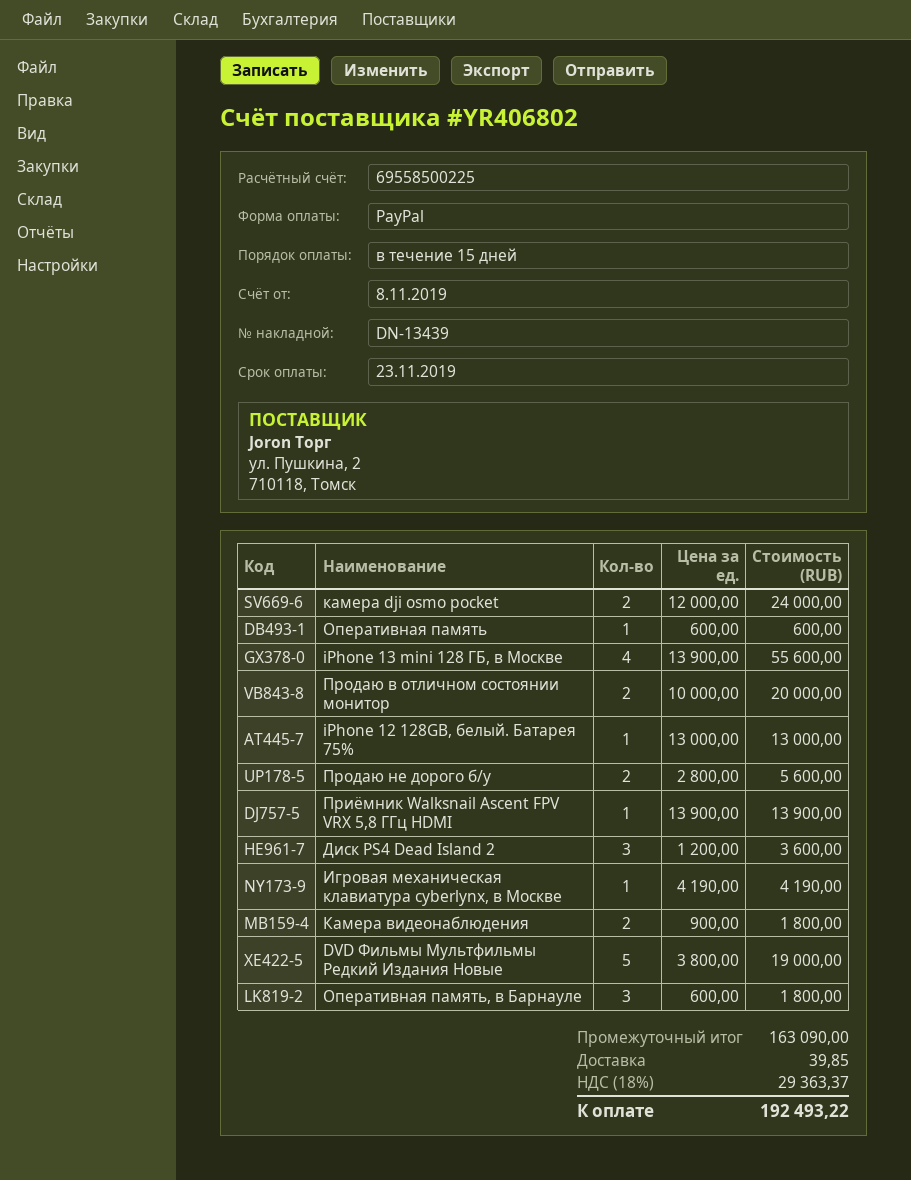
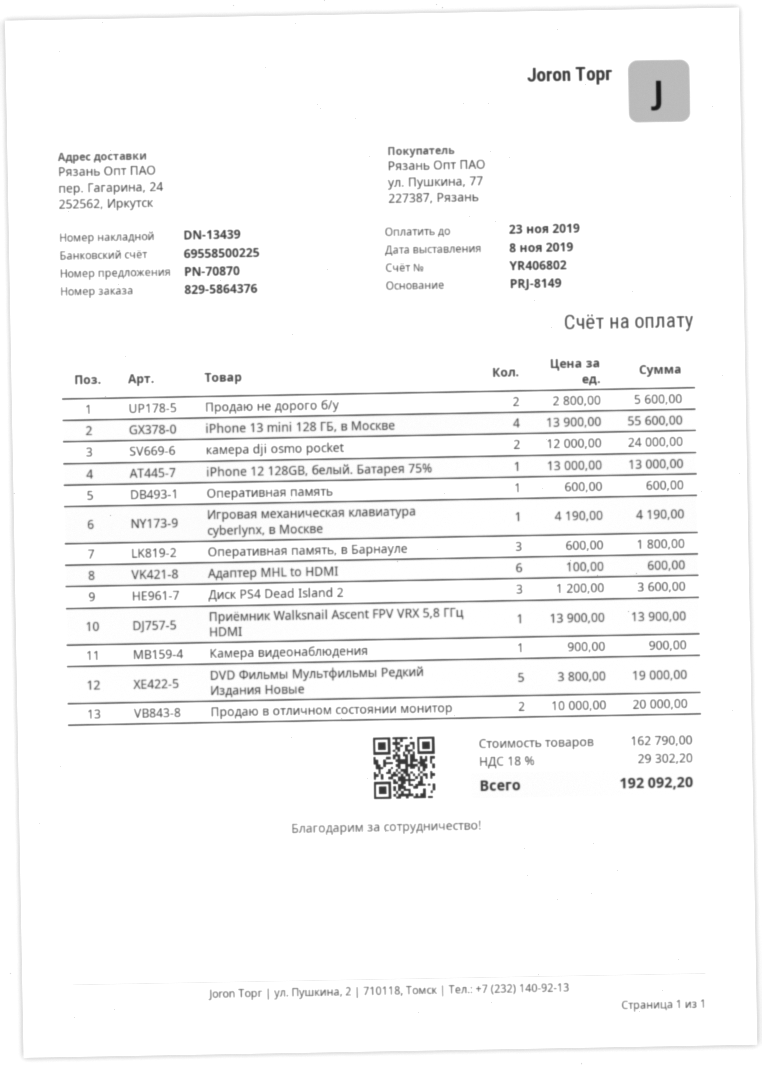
Камера видеонаблюдения: 2 x 900.00 = 1800.00 -> 1 x 900.00 = 900.00
Адаптер MHL to HDMI: none -> 6 x 100.00 = 600.00
subtotal: 163090.00 -> 162790.00
shipping: 39.85 -> none
tax: 18% = 29363.37 -> 18% = 29302.20
total: 192493.22 -> 192092.20

